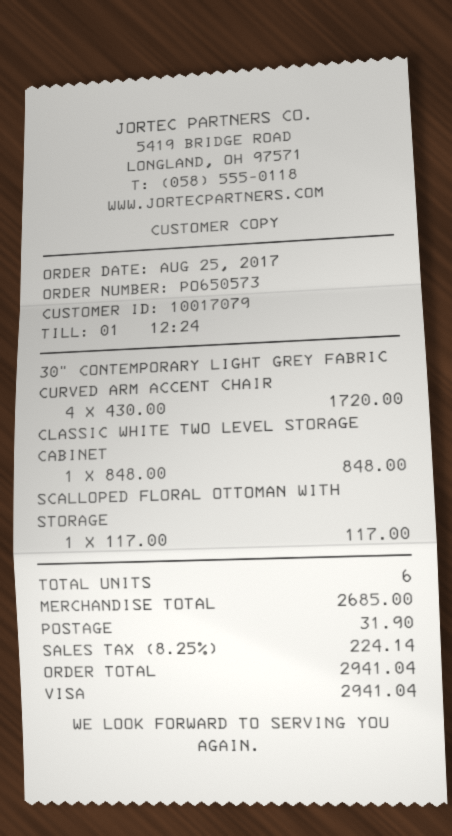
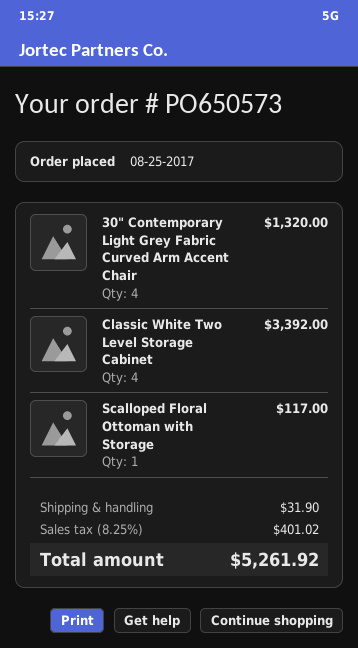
30" CONTEMPORARY LIGHT GREY FABRIC CURVED ARM ACCENT CHAIR: 4 for 1720.00 -> 4 for 1320.00
CLASSIC WHITE TWO LEVEL STORAGE CABINET: 1 for 848.00 -> 4 for 3392.00
tax: 8.25% = 224.14 -> 8.25% = 401.02
total: 2941.04 -> 5261.92

